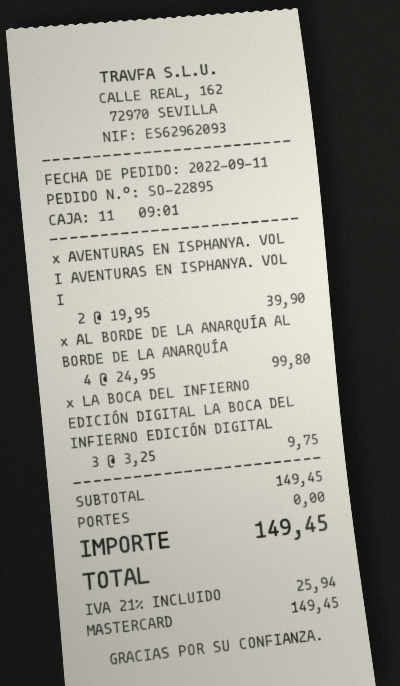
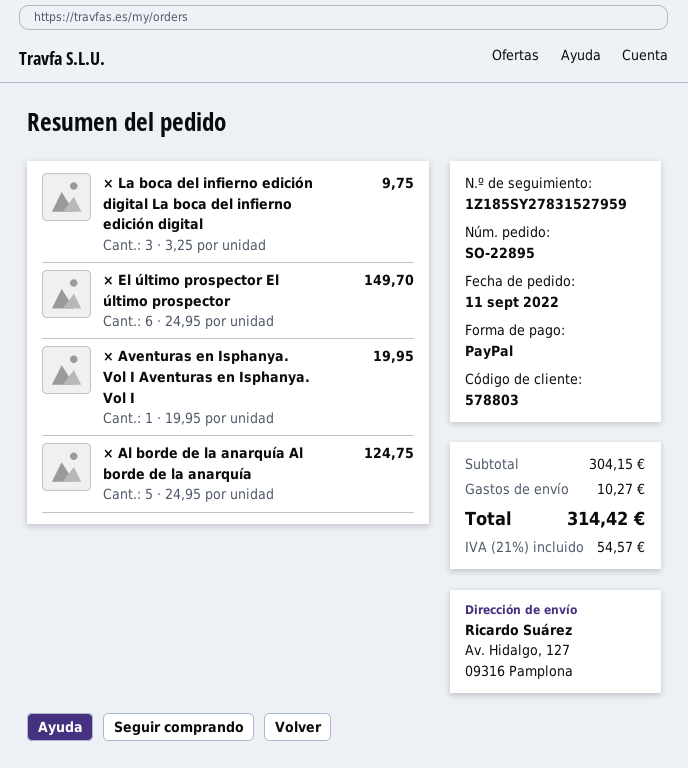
payment method: Mastercard -> PayPal
× AVENTURAS EN ISPHANYA. VOL I AVENTURAS EN ISPHANYA. VOL I: 2 x 19.95 = 39.90 -> 1 x 19.95 = 19.95
× AL BORDE DE LA ANARQUÍA AL BORDE DE LA ANARQUÍA: 4 x 24.95 = 99.80 -> 5 x 24.95 = 124.75
× El último prospector El último prospector: none -> 6 x 24.95 = 149.70
subtotal: 149.45 -> 304.15
shipping: 0.00 -> 10.27
tax: 21% = 25.94 -> 21% = 54.57
total: 149.45 -> 314.42

